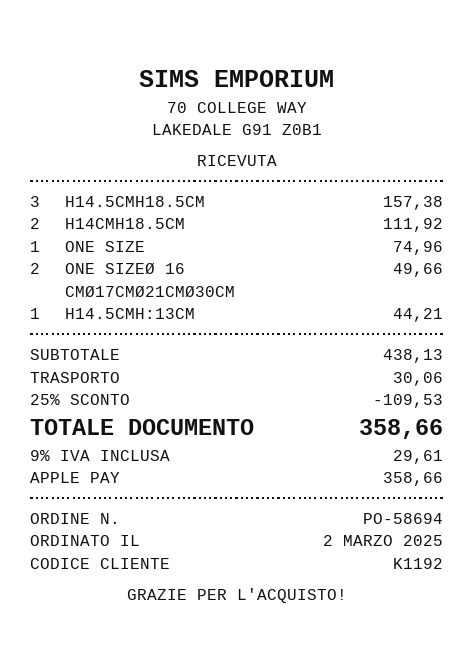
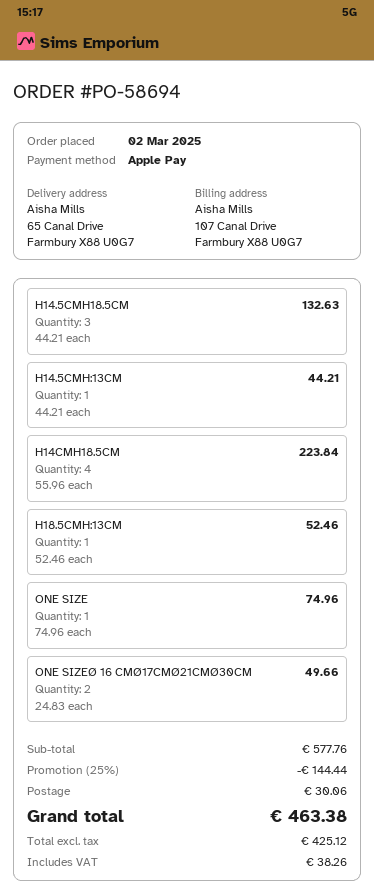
H14.5CMH18.5CM: 3 for 157.38 -> 3 for 132.63
H14CMH18.5CM: 2 for 111.92 -> 4 for 223.84
H18.5CMH:13CM: none -> 1 for 52.46
subtotal: 438.13 -> 577.76
discount: 25% = 109.53 -> 25% = 144.44
tax: 29.61 -> 38.26
total: 358.66 -> 463.38

